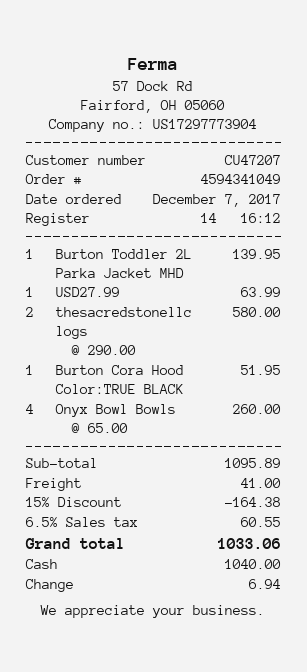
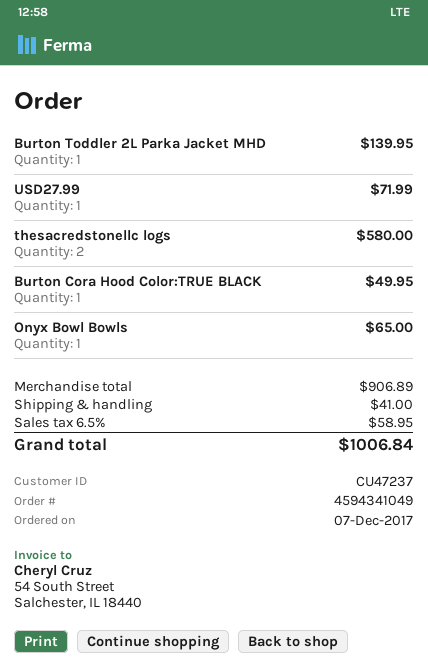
customer number: CU47207 -> CU47237
USD27.99: 1 for 63.99 -> 1 for 71.99
Burton Cora Hood Color:TRUE BLACK: 1 for 51.95 -> 1 for 49.95
Onyx Bowl Bowls: 4 for 260.00 -> 1 for 65.00
subtotal: 1095.89 -> 906.89
discount: 15% = 164.38 -> none
tax: 6.5% = 60.55 -> 6.5% = 58.95
total: 1033.06 -> 1006.84

